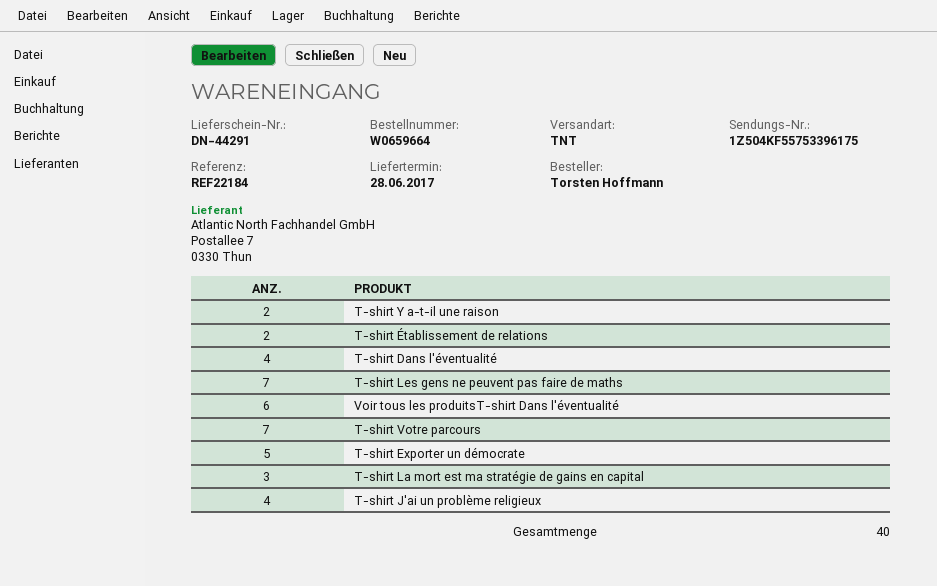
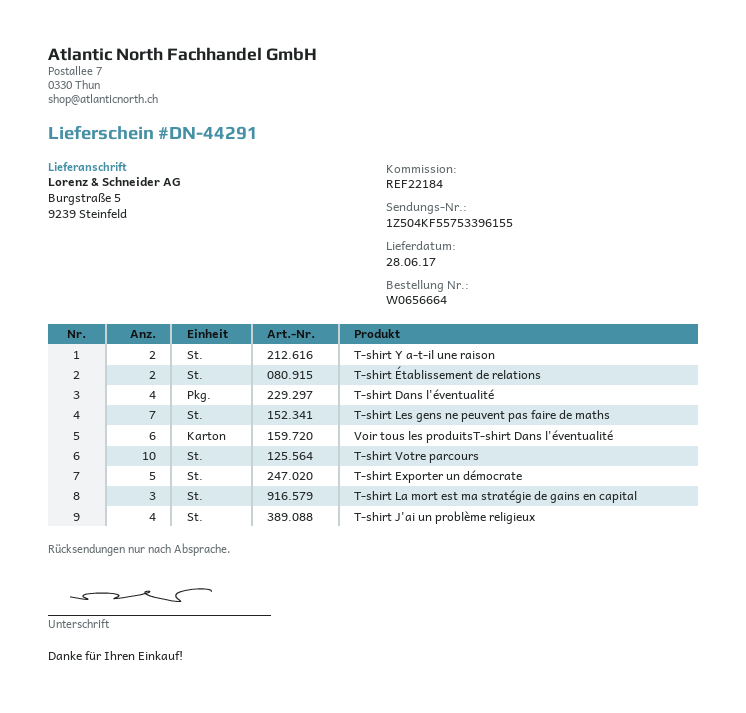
order number: W0659664 -> W0656664
tracking number: 1Z504KF55753396175 -> 1Z504KF55753396155
T-shirt Votre parcours: 7 -> 10

